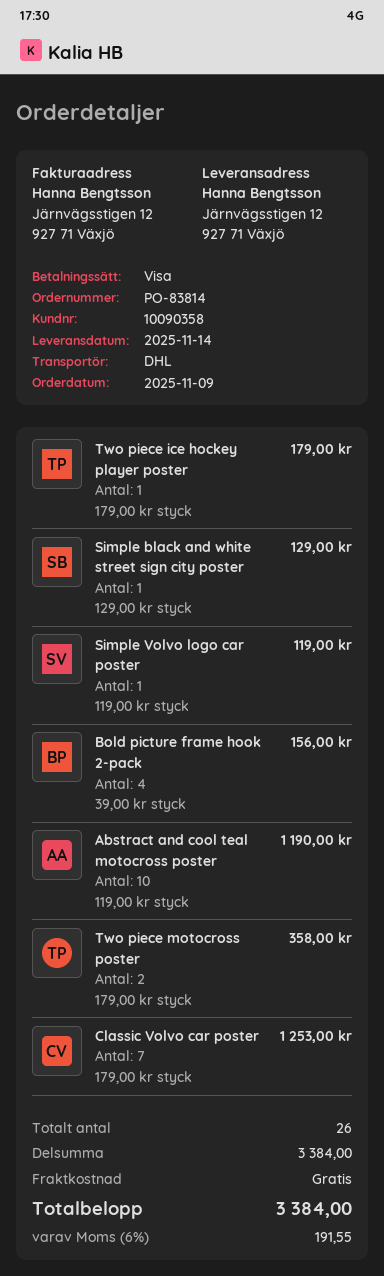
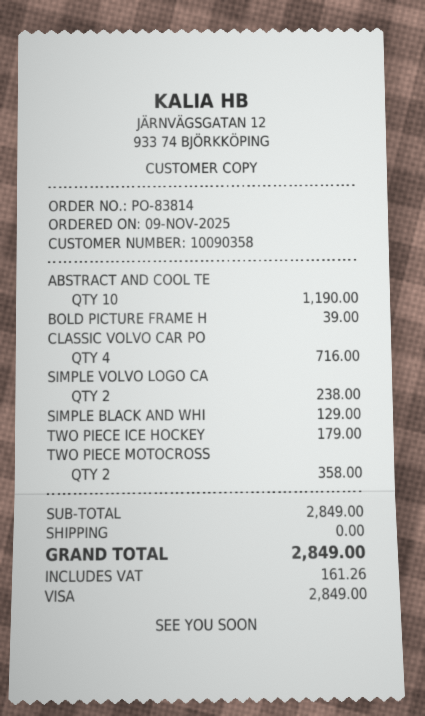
Simple Volvo logo car poster: 1 for 119.00 -> 2 for 238.00
Bold picture frame hook 2-pack: 4 for 156.00 -> 1 for 39.00
Classic Volvo car poster: 7 for 1253.00 -> 4 for 716.00
subtotal: 3384.00 -> 2849.00
tax: 191.55 -> 161.26
total: 3384.00 -> 2849.00

